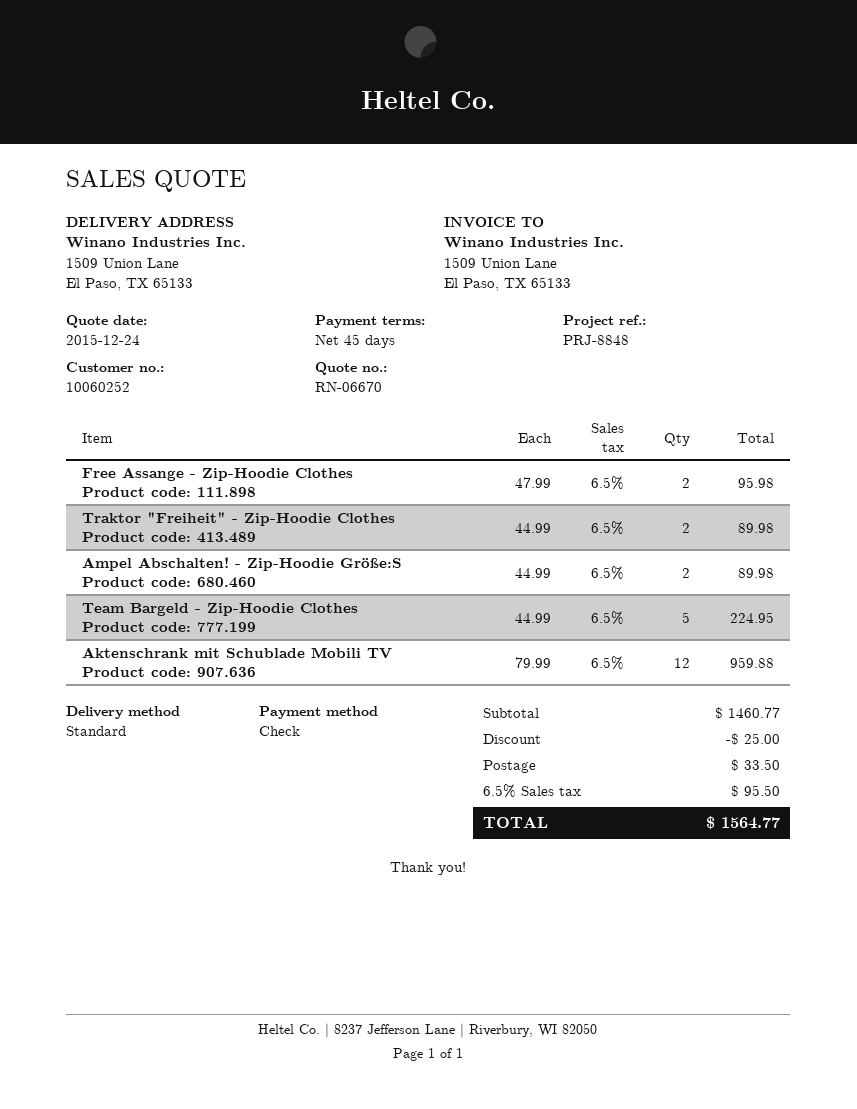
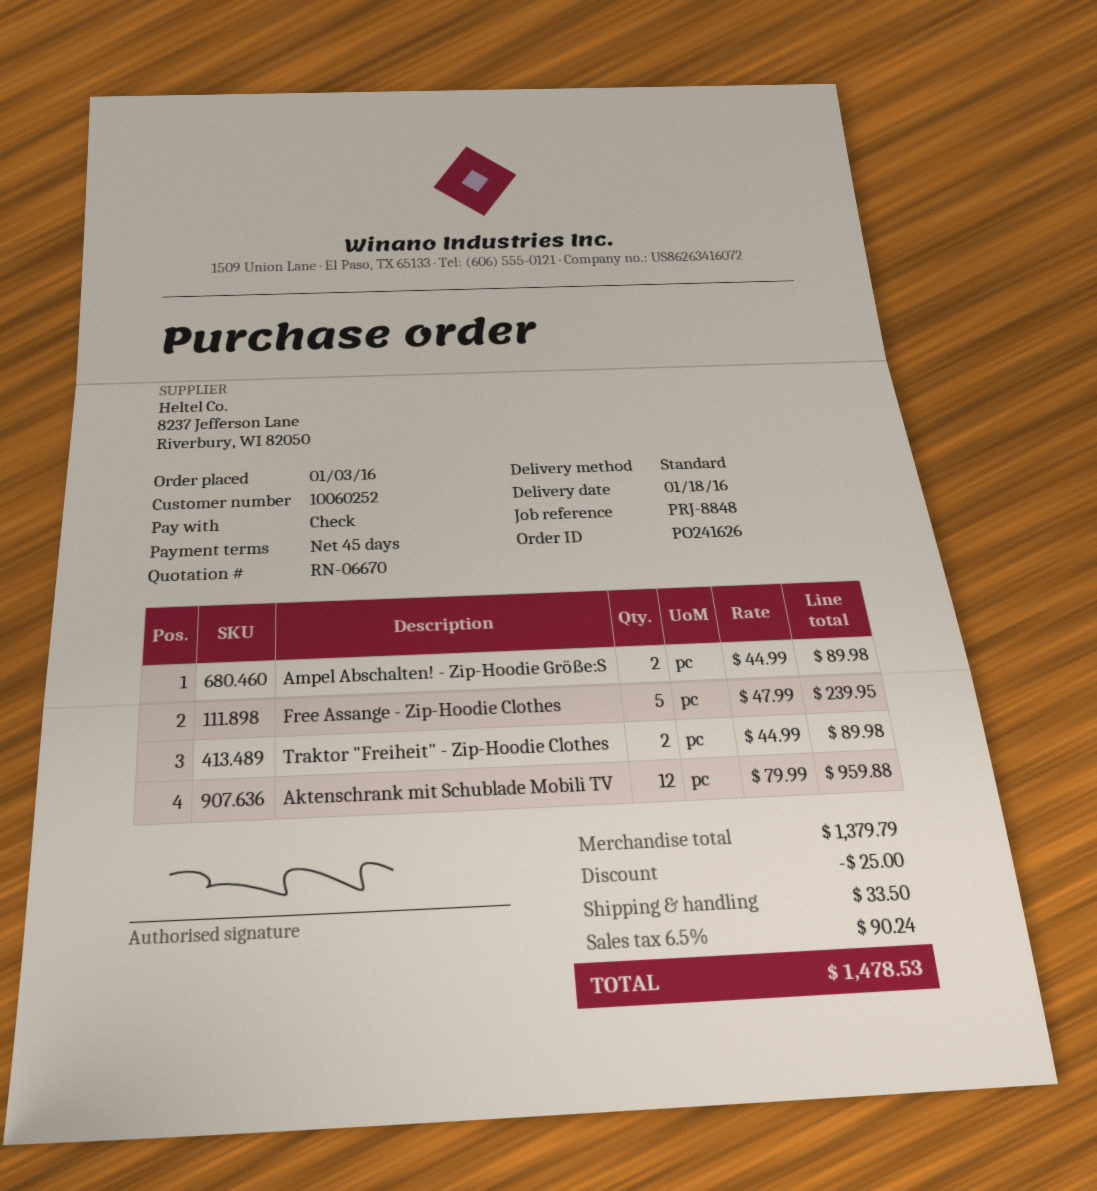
Free Assange - Zip-Hoodie Clothes: 2 x 47.99 = 95.98 -> 5 x 47.99 = 239.95
Team Bargeld - Zip-Hoodie Clothes: 5 x 44.99 = 224.95 -> none
subtotal: 1460.77 -> 1379.79
tax: 6.5% = 95.50 -> 6.5% = 90.24
total: 1564.77 -> 1478.53

